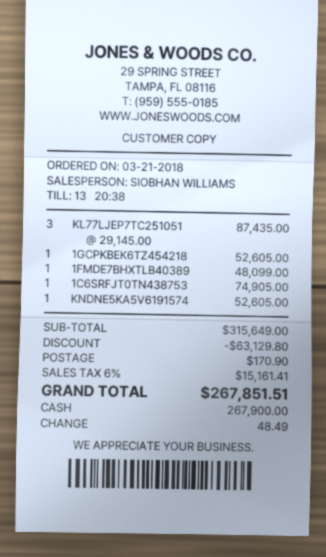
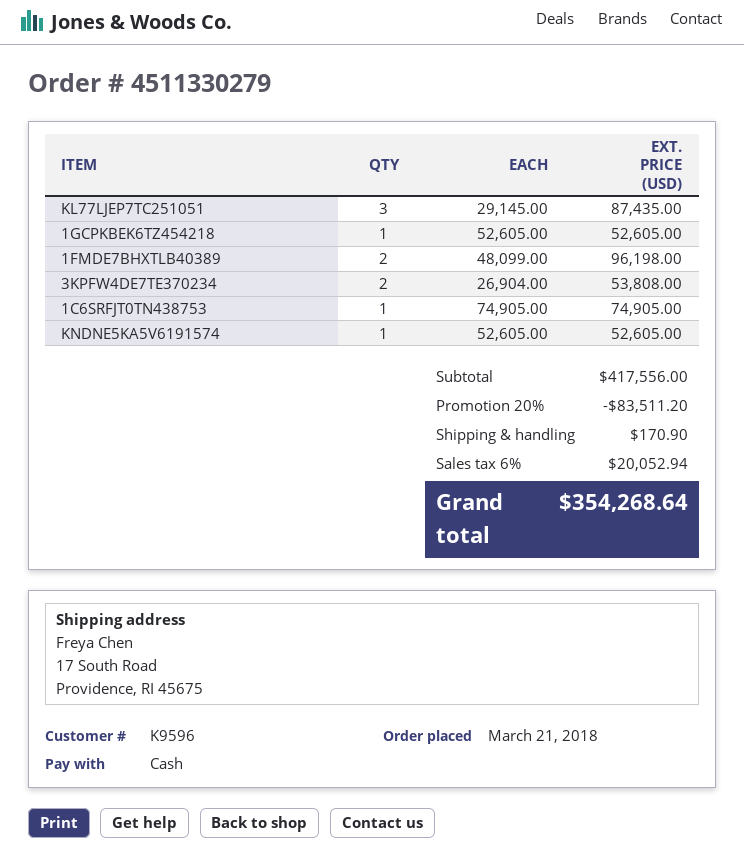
1FMDE7BHXTLB40389: 1 x 48099.00 = 48099.00 -> 2 x 48099.00 = 96198.00
3KPFW4DE7TE370234: none -> 2 x 26904.00 = 53808.00
subtotal: 315649.00 -> 417556.00
discount: 63129.80 -> 83511.20
tax: 6% = 15161.41 -> 6% = 20052.94
total: 267851.51 -> 354268.64

